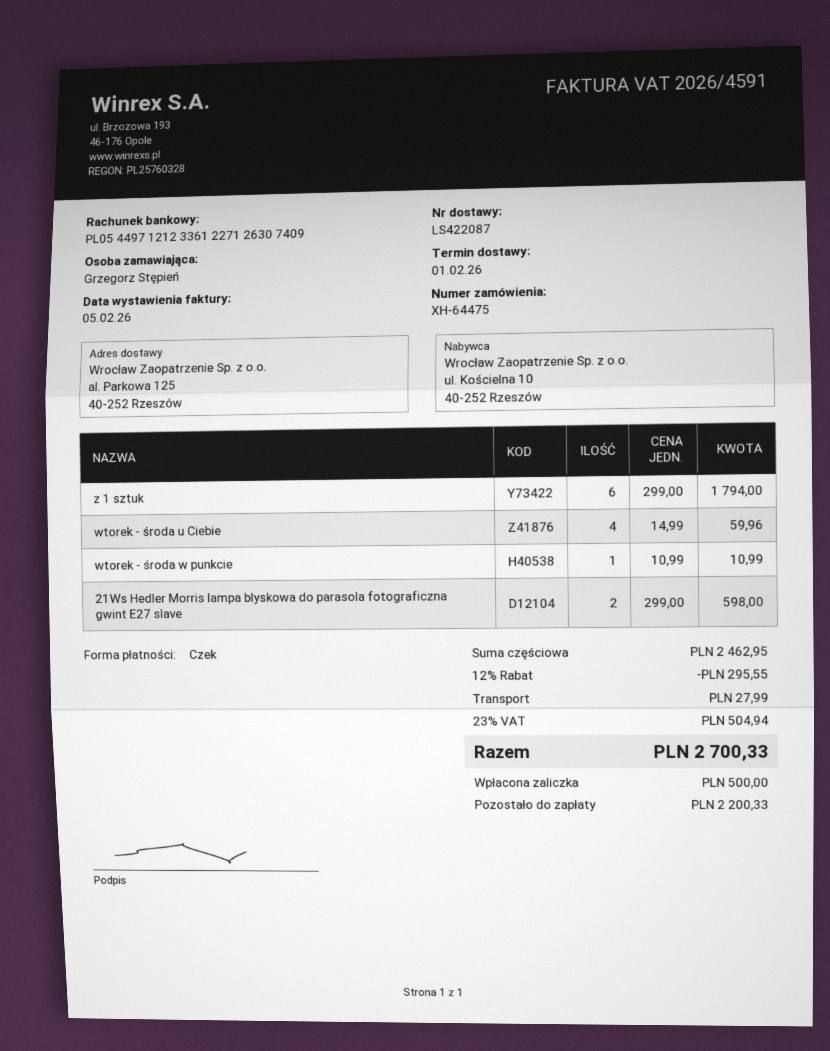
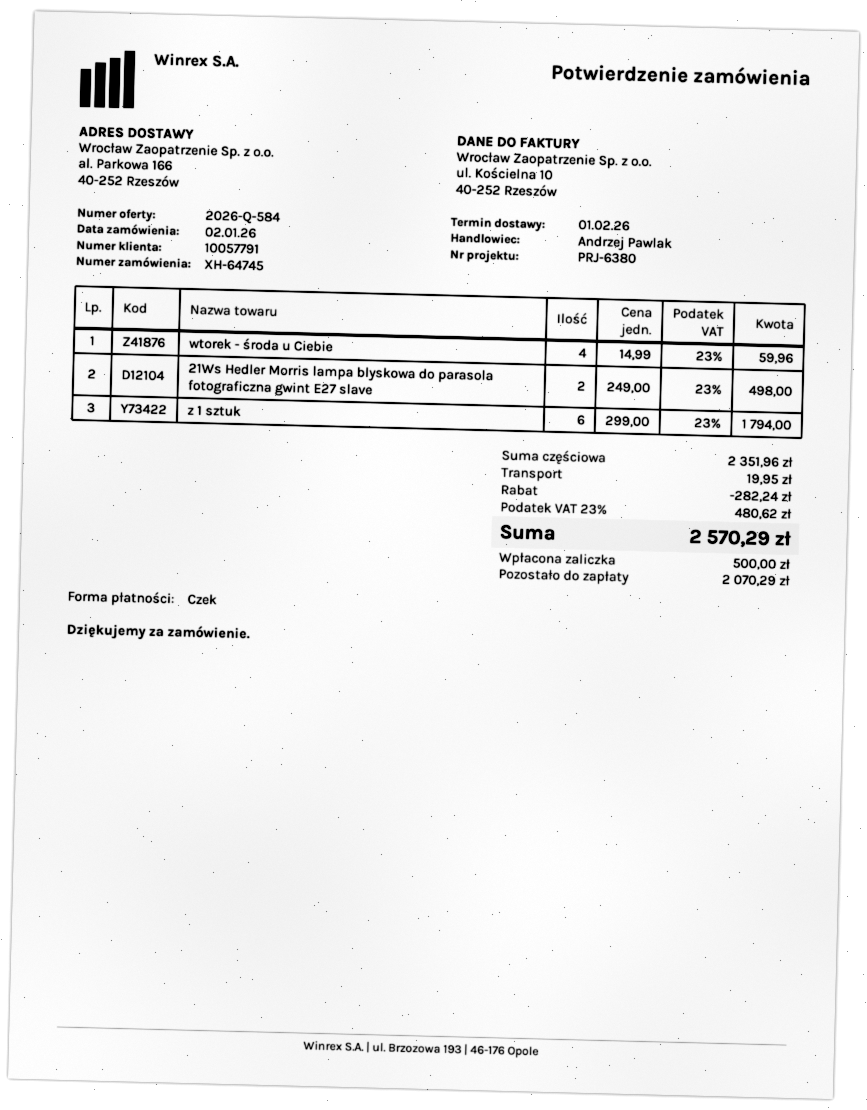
order number: XH-64475 -> XH-64745
ship to: al. Parkowa 125, 40-252 Rzeszów -> al. Parkowa 166, 40-252 Rzeszów
wtorek - środa w punkcie: 1 x 10.99 = 10.99 -> none
21Ws Hedler Morris lampa blyskowa do parasola fotograficzna gwint E27 slave: 2 x 299.00 = 598.00 -> 2 x 249.00 = 498.00
subtotal: 2462.95 -> 2351.96
discount: 295.55 -> 282.24
shipping: 27.99 -> 19.95
tax: 23% = 504.94 -> 23% = 480.62
total: 2700.33 -> 2570.29
balance: 2200.33 -> 2070.29

